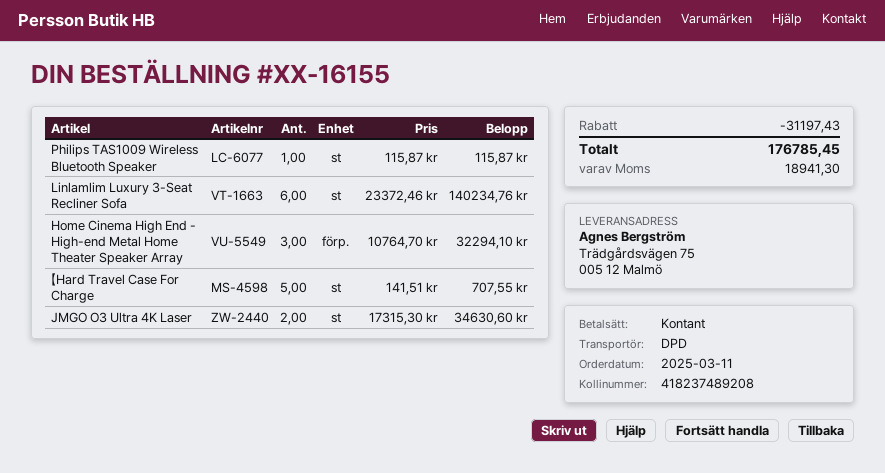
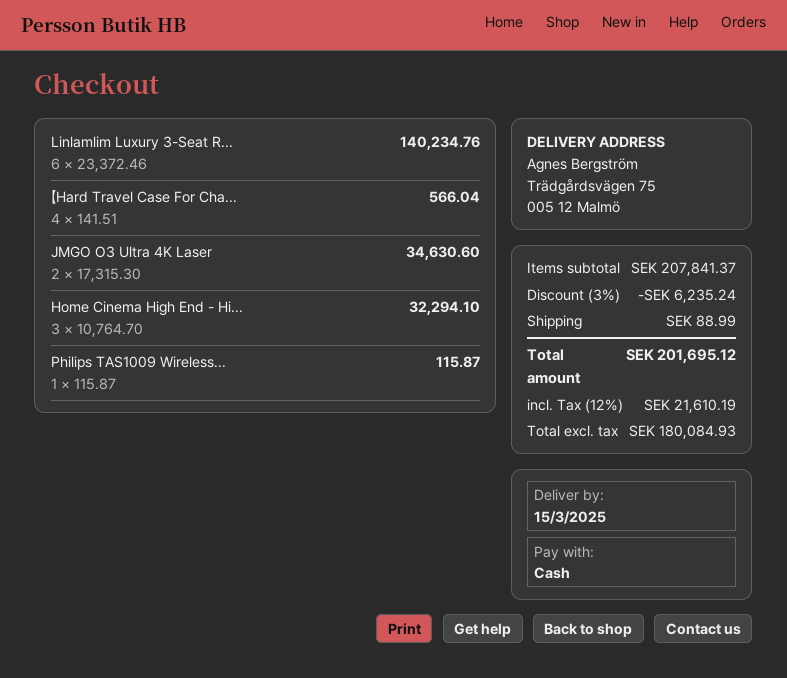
【Hard Travel Case For Charge: 5 x 141.51 = 707.55 -> 4 x 141.51 = 566.04
discount: 31197.43 -> 6235.24
shipping: none -> 88.99
tax: 18941.30 -> 21610.19
total: 176785.45 -> 201695.12

